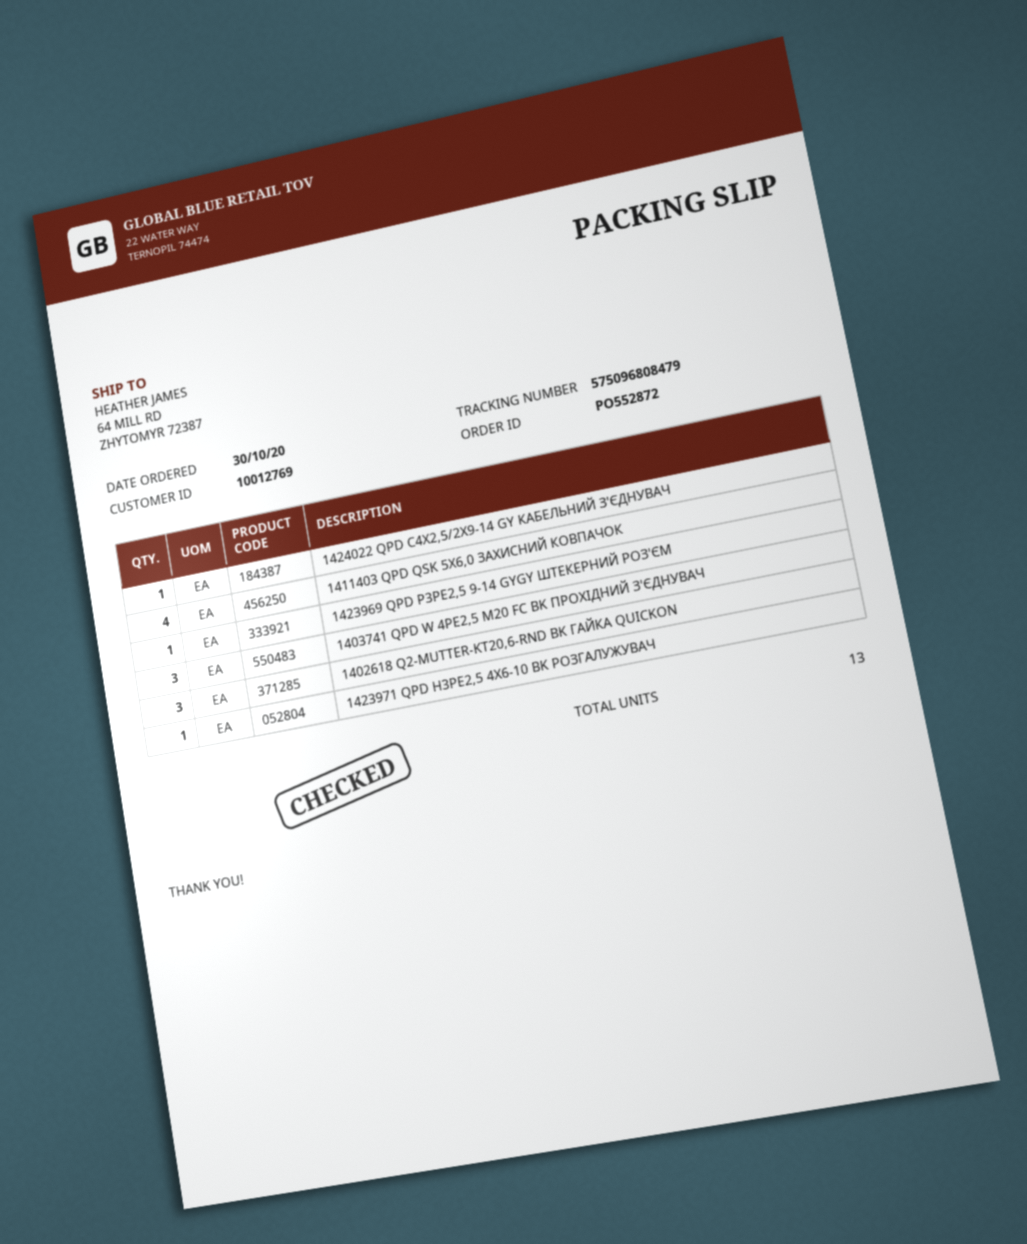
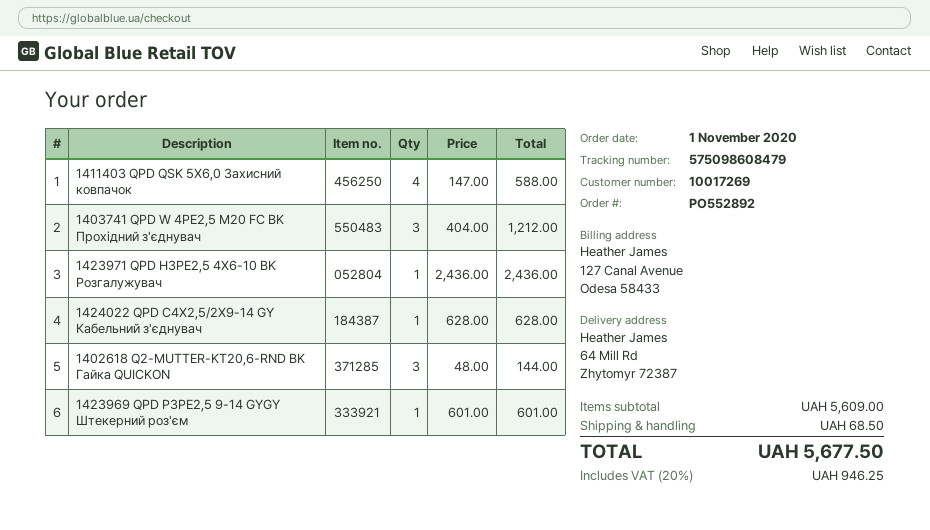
order number: PO552872 -> PO552892
order date: 2020-10-30 -> 2020-11-01
customer number: 10012769 -> 10017269
tracking number: 575096808479 -> 575098608479

